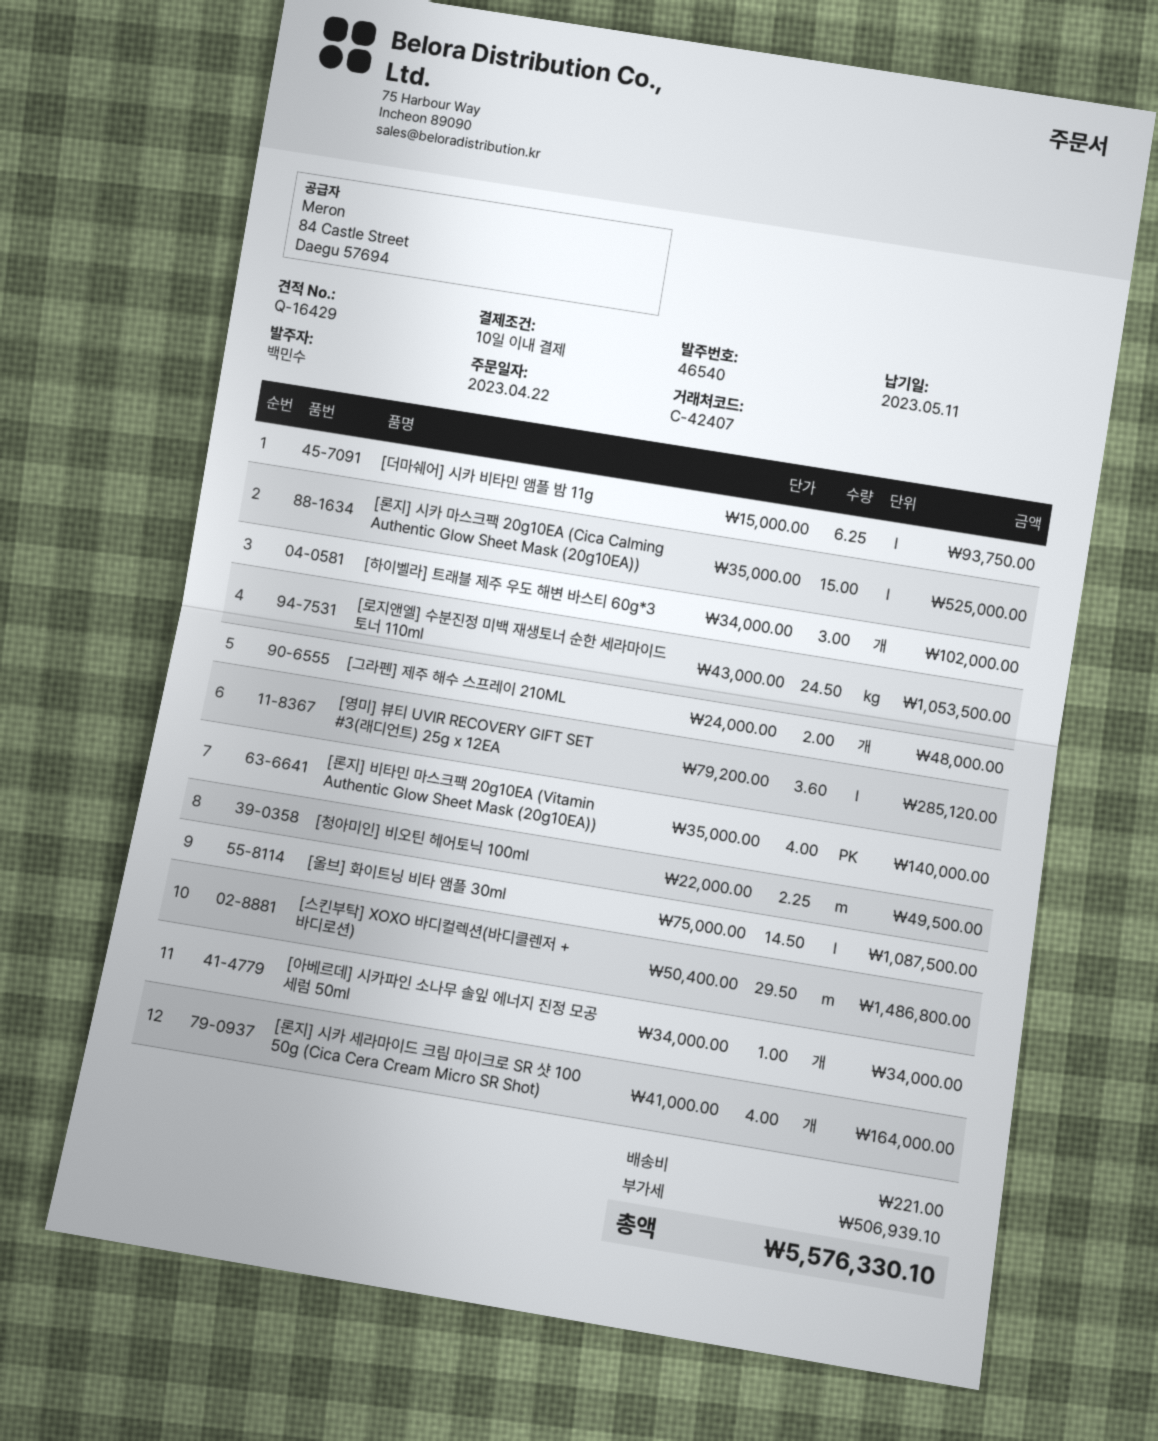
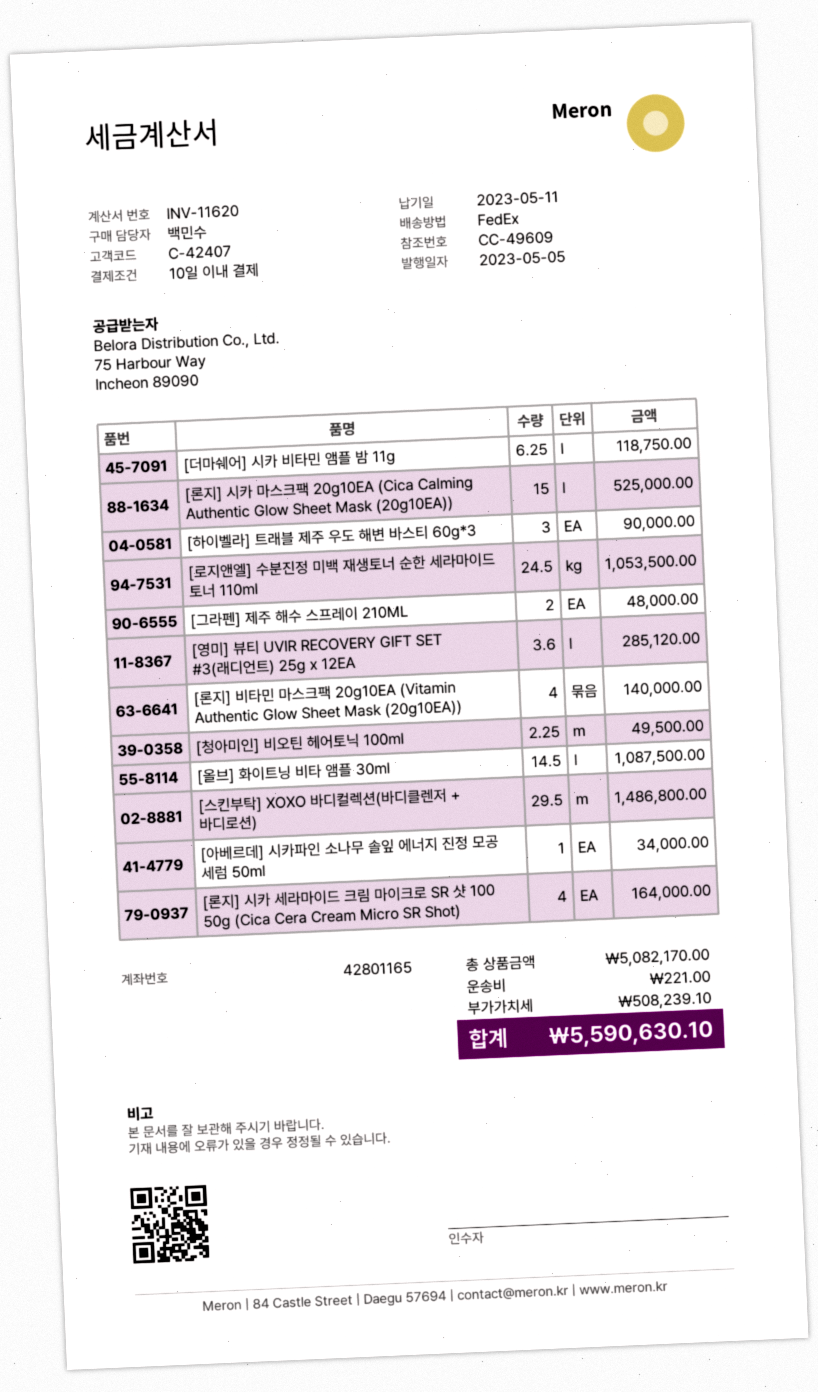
[더마쉐어] 시카 비타민 앰플 밤 11g: 6.25 for 93750.00 -> 6.25 for 118750.00
[하이벨라] 트래블 제주 우도 해변 바스티 60g*3: 3 for 102000.00 -> 3 for 90000.00
tax: 506939.10 -> 508239.10
total: 5576330.10 -> 5590630.10

